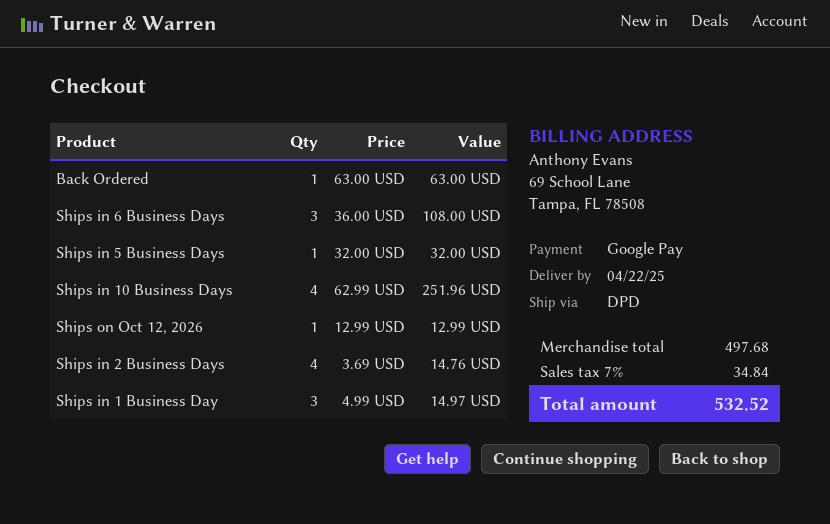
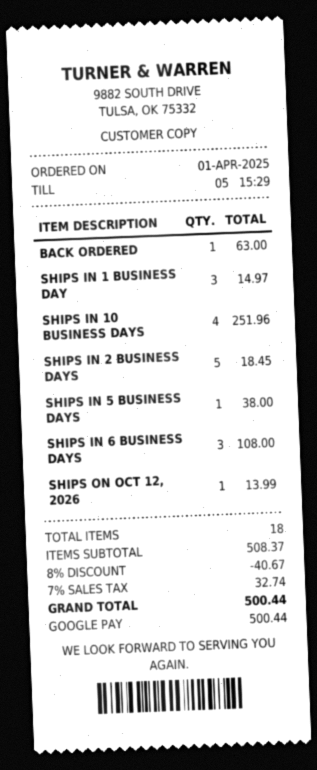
Ships in 5 Business Days: 1 for 32.00 -> 1 for 38.00
Ships on Oct 12, 2026: 1 for 12.99 -> 1 for 13.99
Ships in 2 Business Days: 4 for 14.76 -> 5 for 18.45
subtotal: 497.68 -> 508.37
discount: none -> 8% = 40.67
tax: 7% = 34.84 -> 7% = 32.74
total: 532.52 -> 500.44

